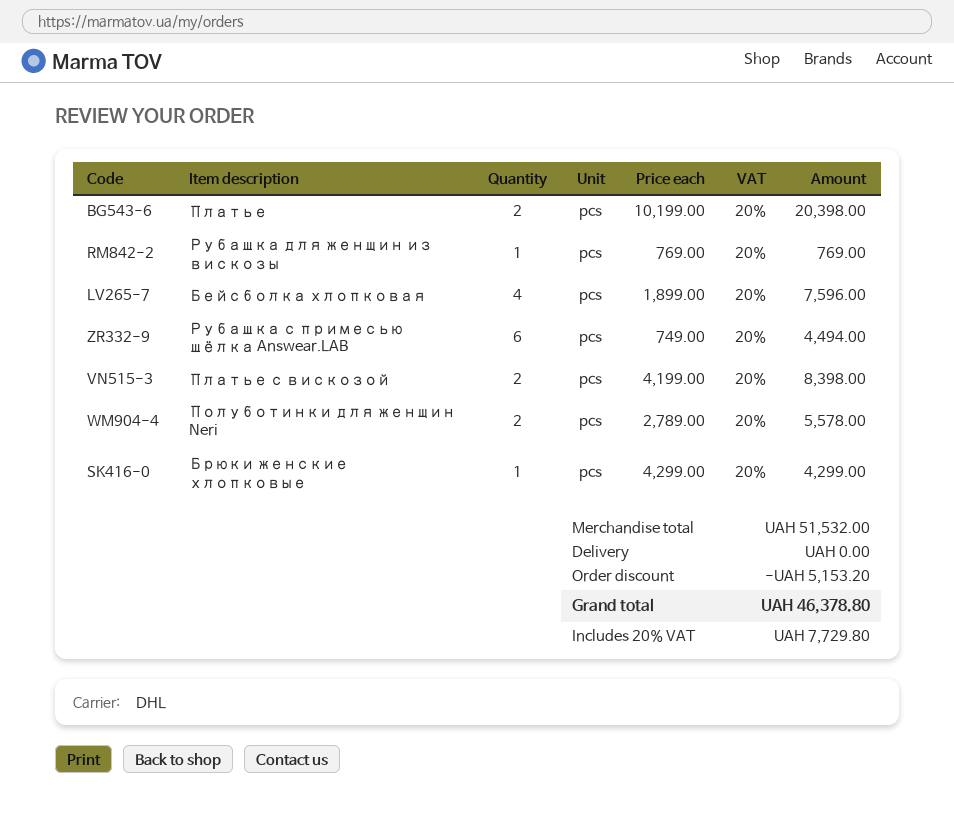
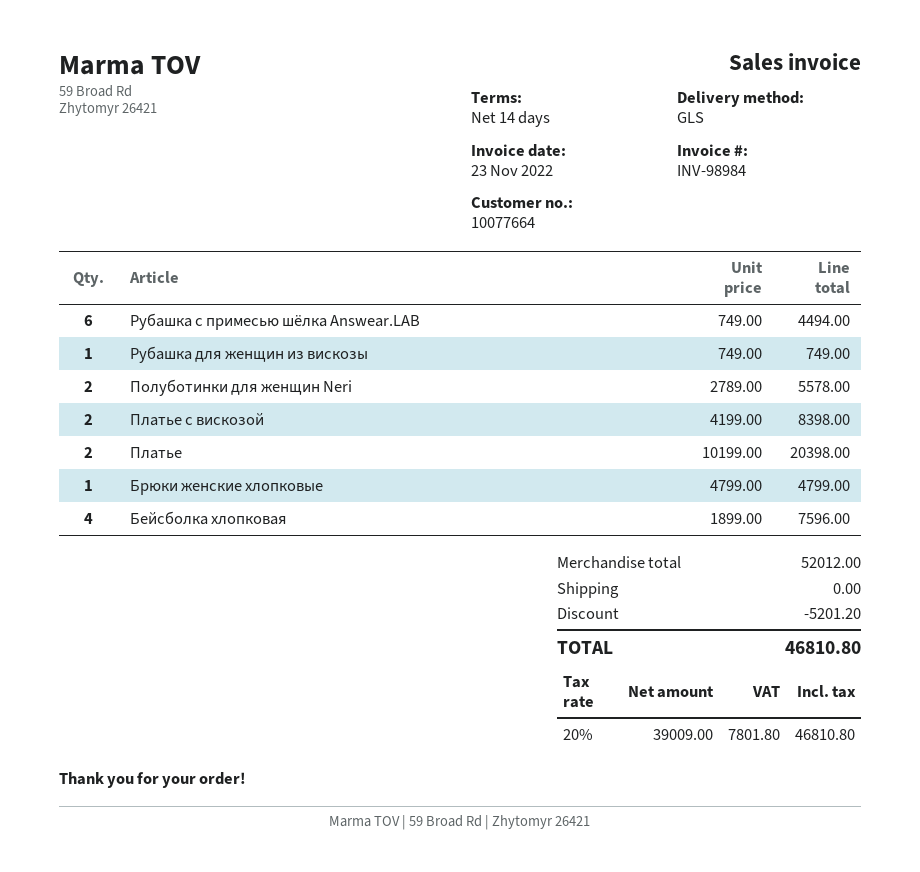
shipping method: DHL -> GLS
Рубашка для женщин из вискозы: 1 x 769.00 = 769.00 -> 1 x 749.00 = 749.00
Брюки женские хлопковые: 1 x 4299.00 = 4299.00 -> 1 x 4799.00 = 4799.00
subtotal: 51532.00 -> 52012.00
discount: 5153.20 -> 5201.20
tax: 20% = 7729.80 -> 20% = 7801.80
total: 46378.80 -> 46810.80

